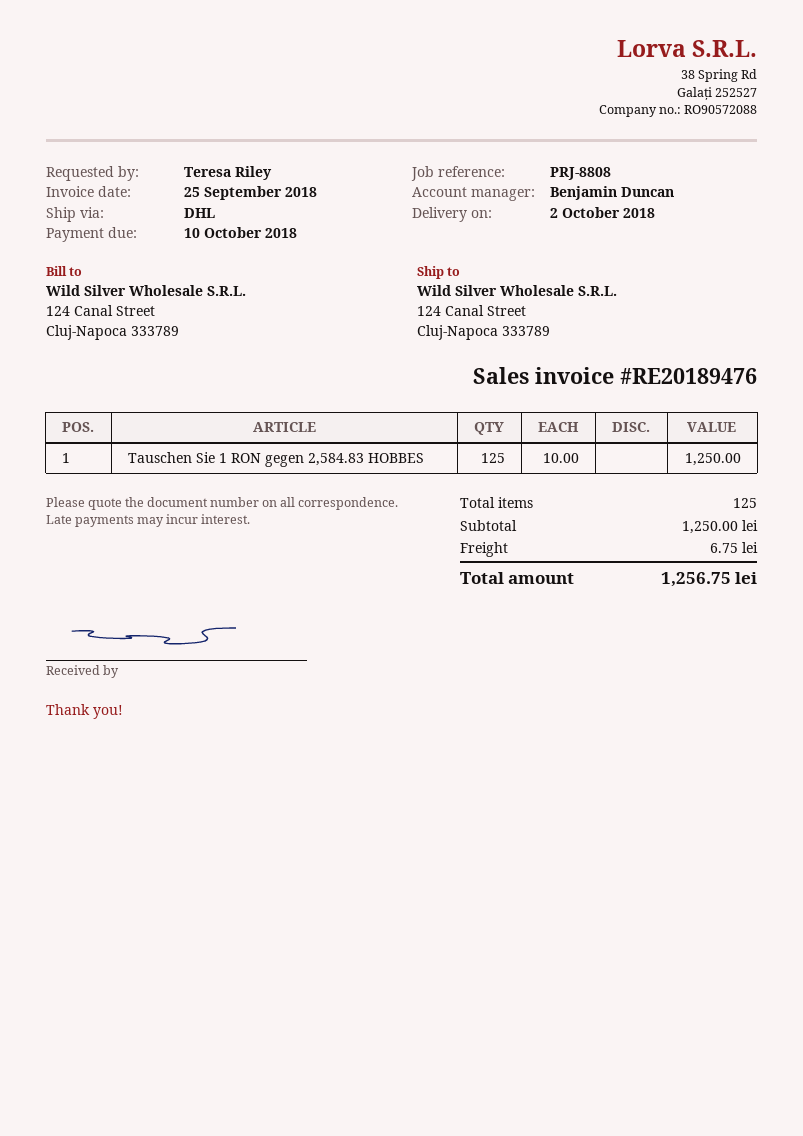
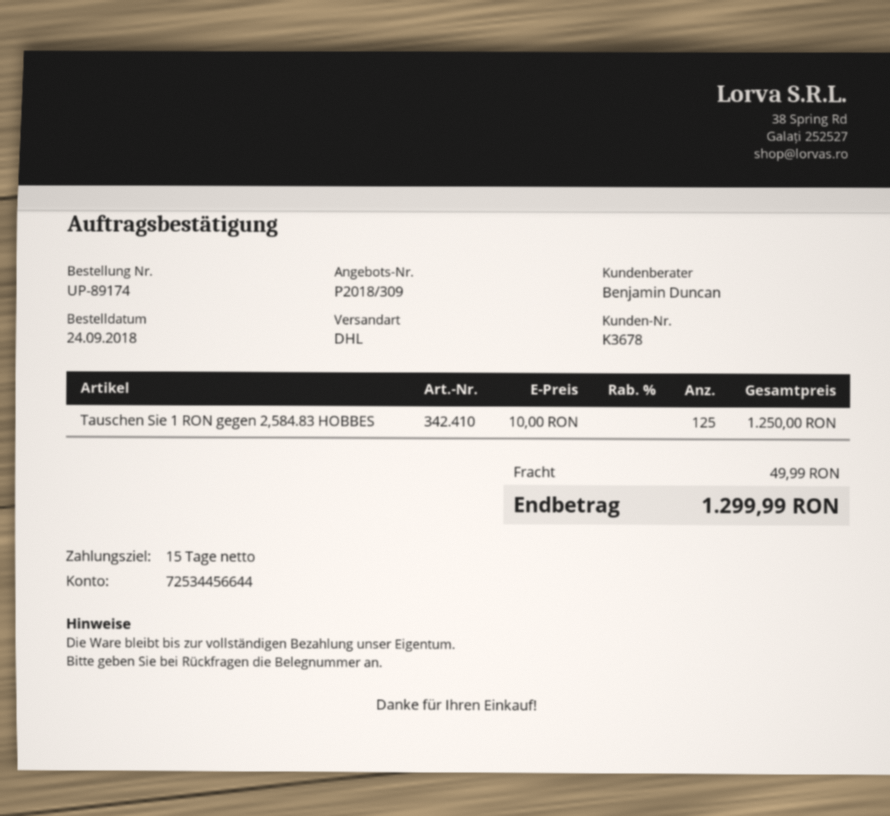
shipping: 6.75 -> 49.99
total: 1256.75 -> 1299.99

